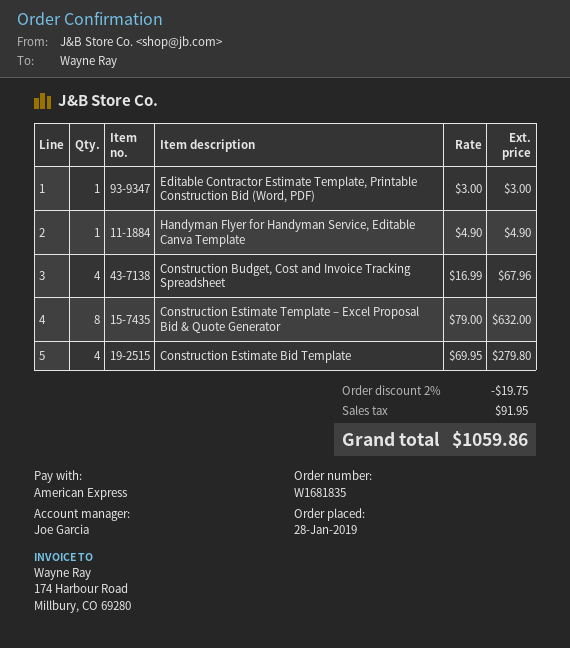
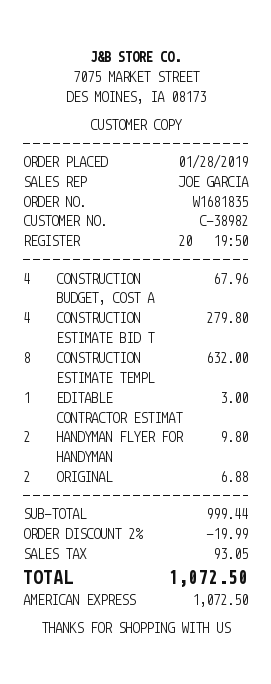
Handyman Flyer for Handyman Service, Editable Canva Template: 1 for 4.90 -> 2 for 9.80
ORIGINAL: none -> 2 for 6.88
discount: 2% = 19.75 -> 2% = 19.99
tax: 91.95 -> 93.05
total: 1059.86 -> 1072.50

